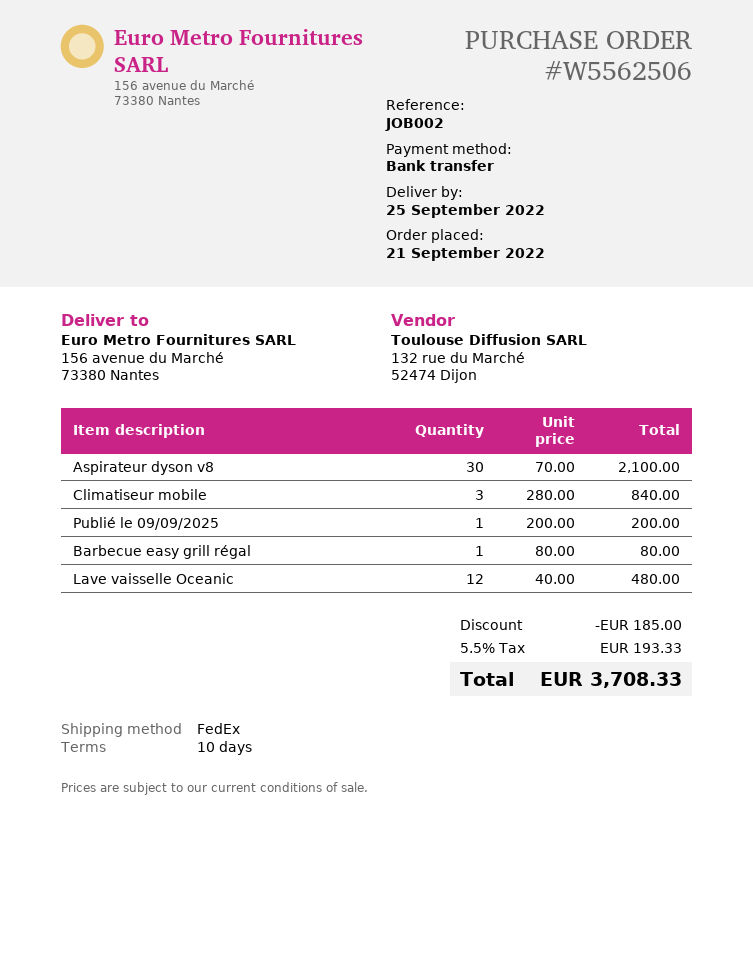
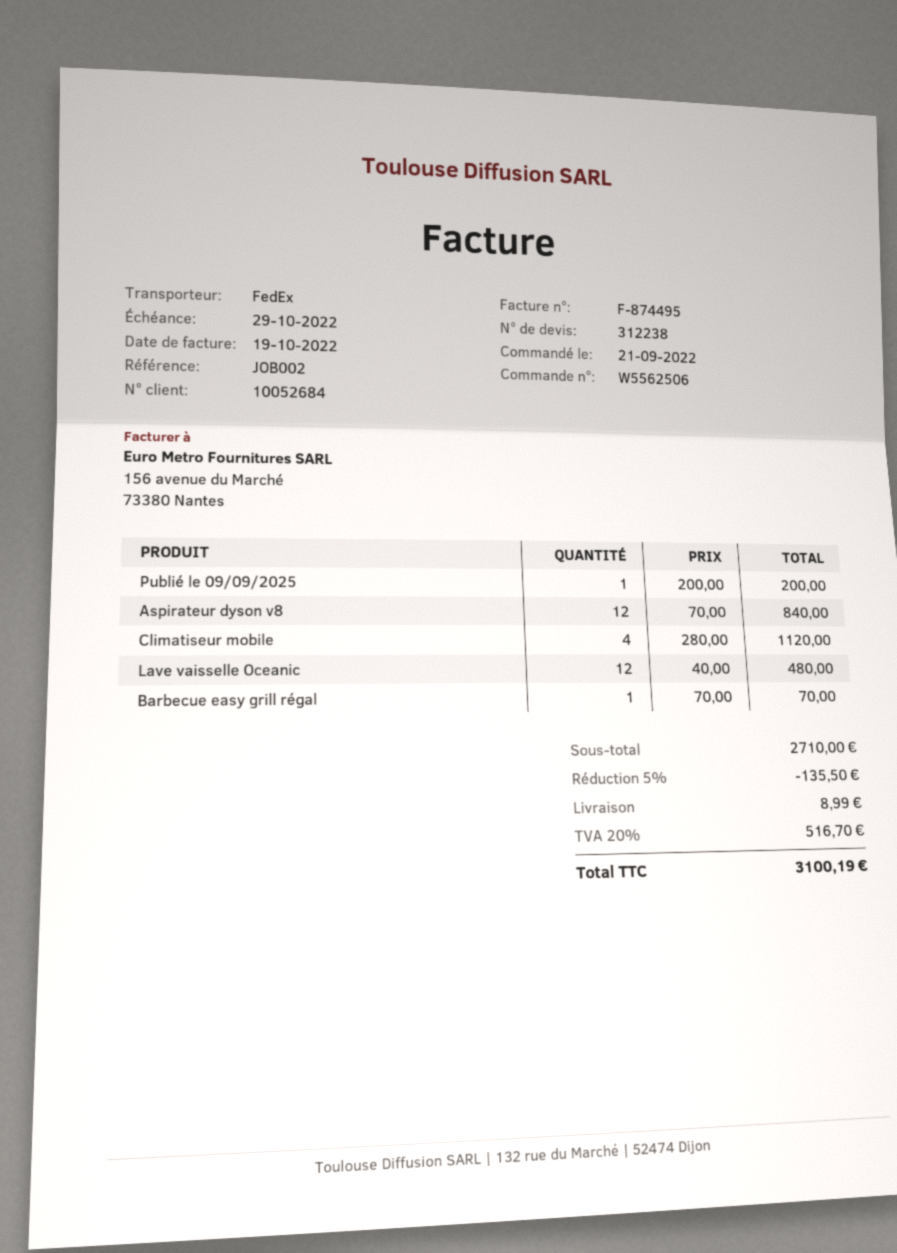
Aspirateur dyson v8: 30 x 70.00 = 2100.00 -> 12 x 70.00 = 840.00
Climatiseur mobile: 3 x 280.00 = 840.00 -> 4 x 280.00 = 1120.00
Barbecue easy grill régal: 1 x 80.00 = 80.00 -> 1 x 70.00 = 70.00
discount: 185.00 -> 135.50
shipping: none -> 8.99
tax: 5.5% = 193.33 -> 20% = 516.70
total: 3708.33 -> 3100.19

